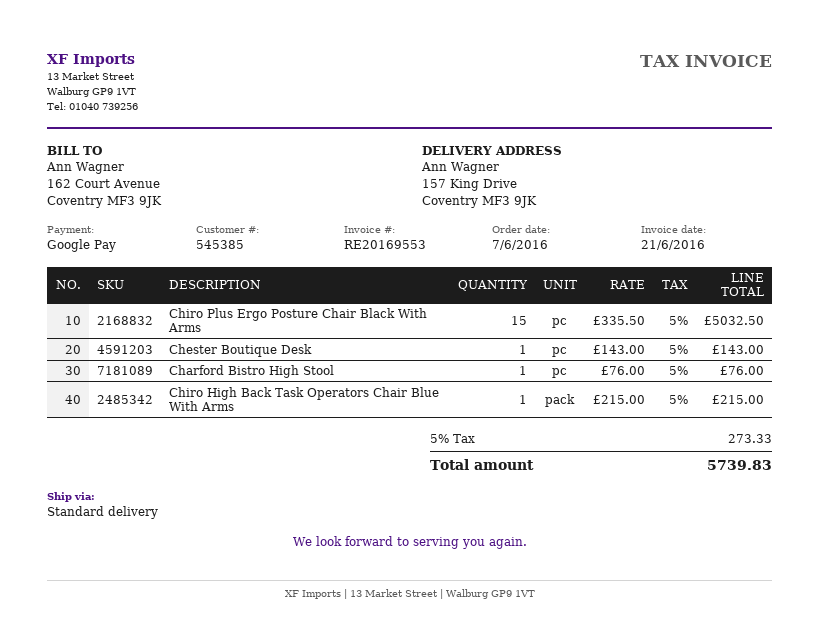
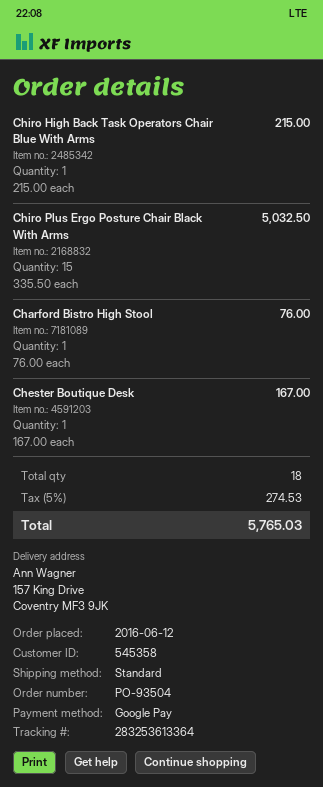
order date: 2016-06-07 -> 2016-06-12
customer number: 545385 -> 545358
Chester Boutique Desk: 1 x 143.00 = 143.00 -> 1 x 167.00 = 167.00
tax: 5% = 273.33 -> 5% = 274.53
total: 5739.83 -> 5765.03

